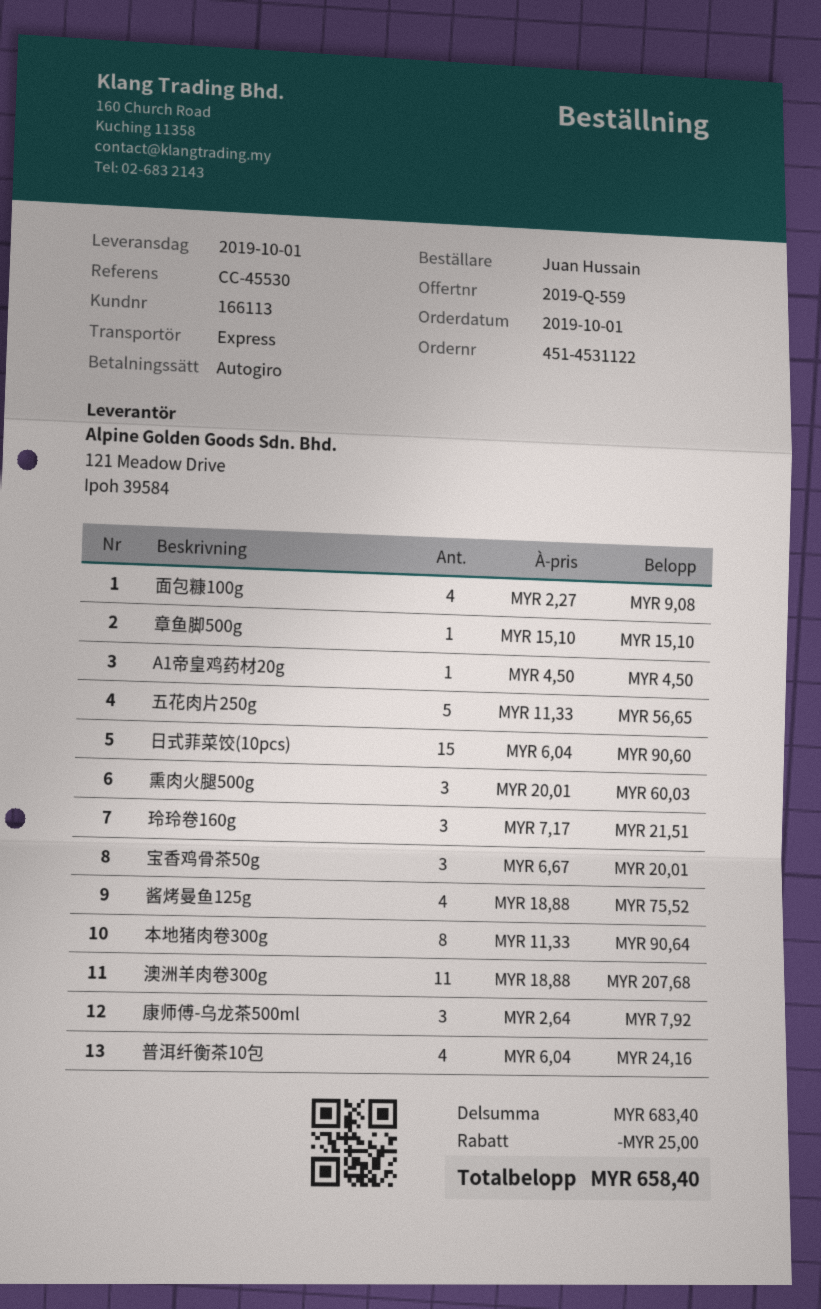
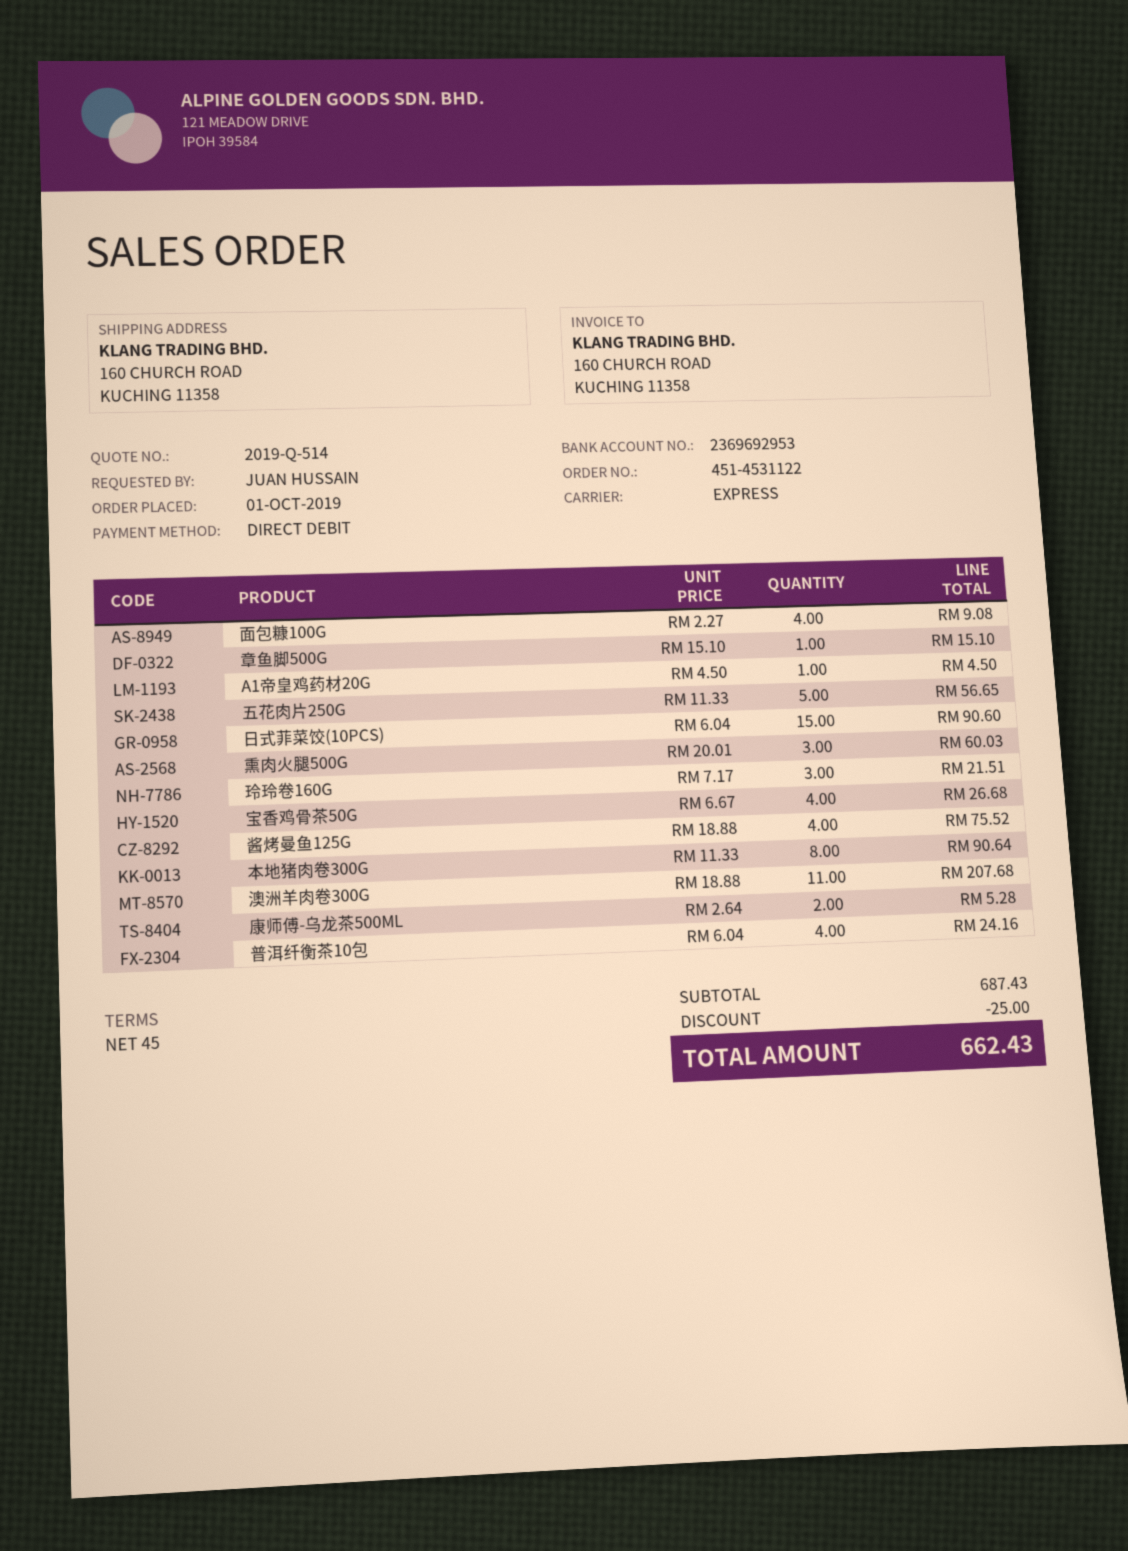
quote number: 2019-Q-559 -> 2019-Q-514
宝香鸡骨茶50g: 3 x 6.67 = 20.01 -> 4 x 6.67 = 26.68
康师傅-乌龙茶500ml: 3 x 2.64 = 7.92 -> 2 x 2.64 = 5.28
subtotal: 683.40 -> 687.43
total: 658.40 -> 662.43

